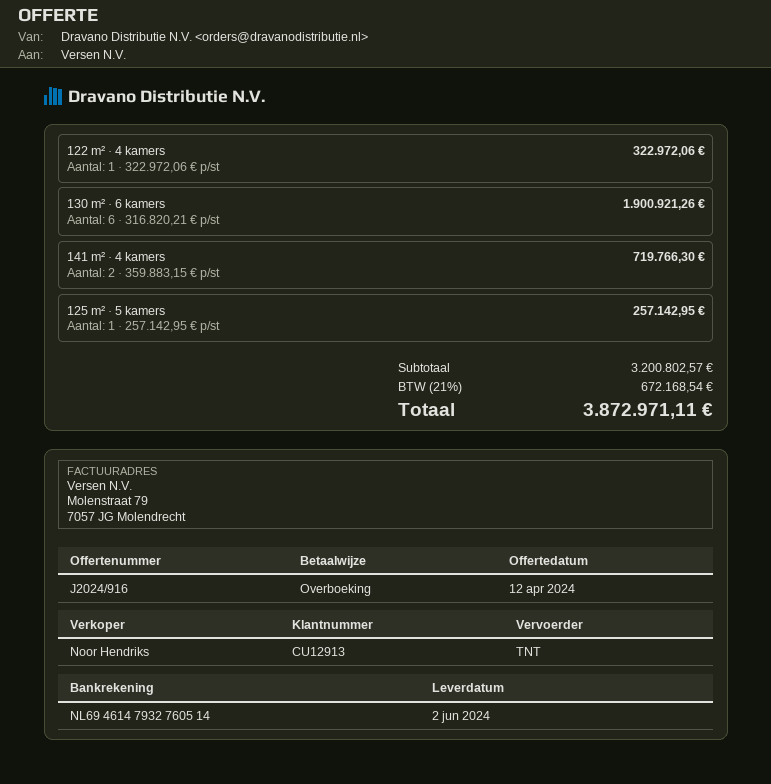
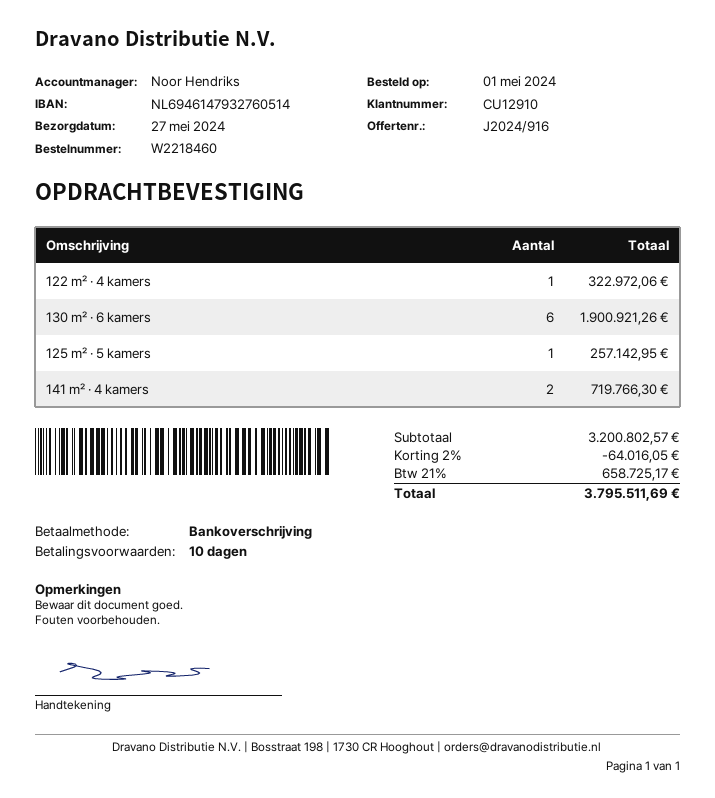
delivery date: 2024-06-02 -> 2024-05-27
customer number: CU12913 -> CU12910
discount: none -> 2% = 64016.05
tax: 21% = 672168.54 -> 21% = 658725.17
total: 3872971.11 -> 3795511.69

